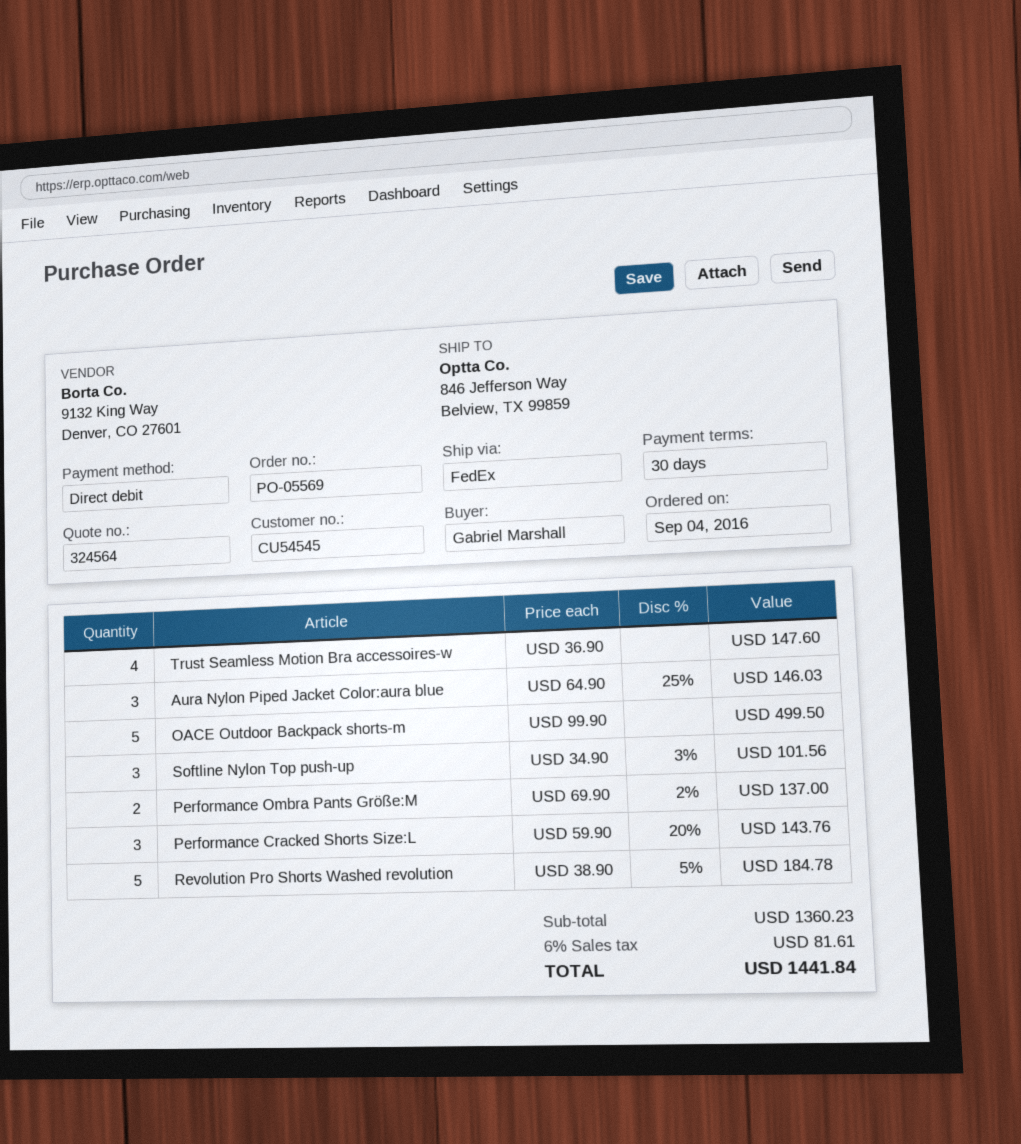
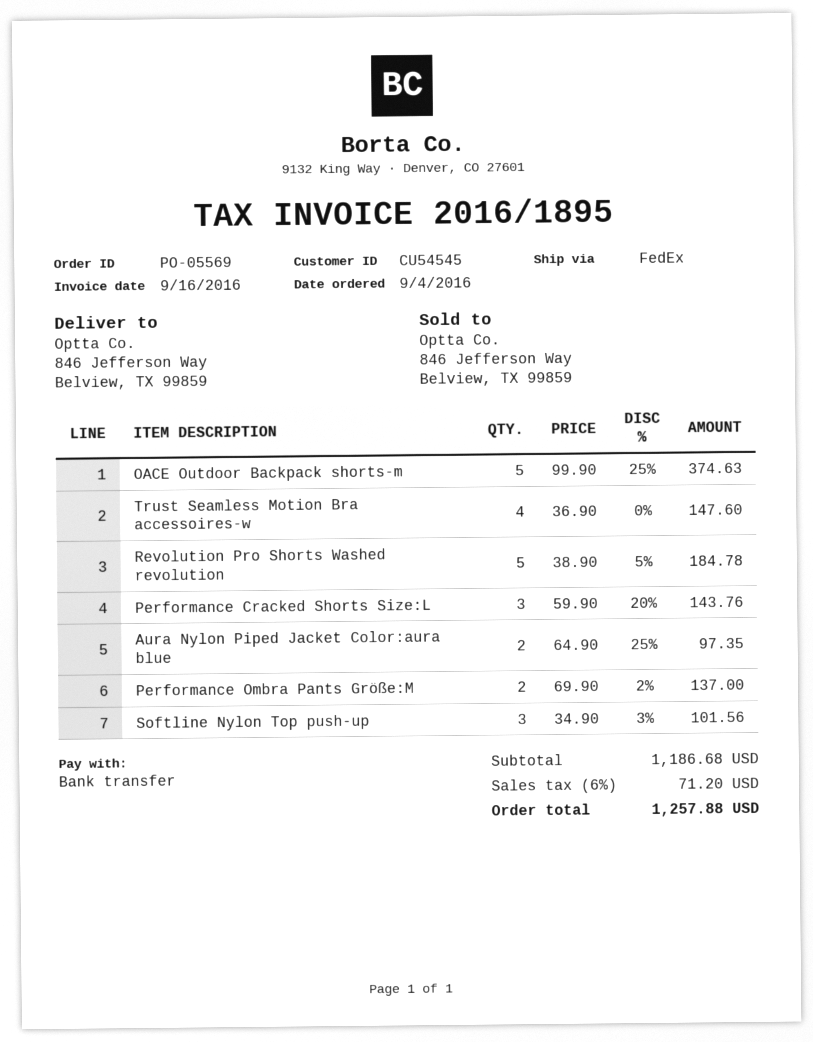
payment method: direct debit -> bank transfer
Aura Nylon Piped Jacket Color:aura blue: 3 x 64.90 - 25% = 146.03 -> 2 x 64.90 - 25% = 97.35
OACE Outdoor Backpack shorts-m: 5 x 99.90 = 499.50 -> 5 x 99.90 - 25% = 374.63
subtotal: 1360.23 -> 1186.68
tax: 6% = 81.61 -> 6% = 71.20
total: 1441.84 -> 1257.88

